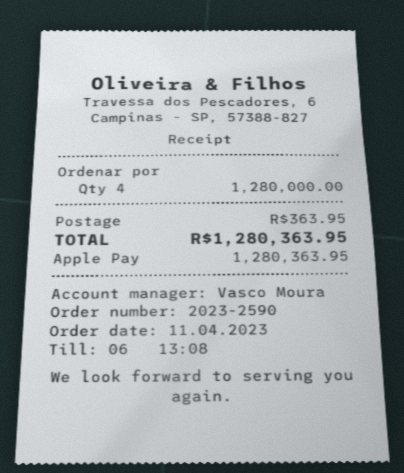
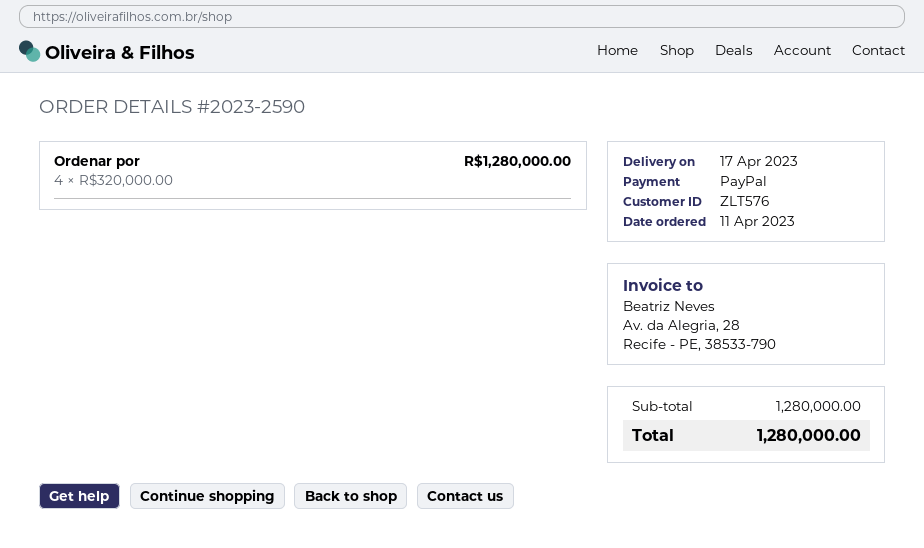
payment method: Apple Pay -> PayPal
shipping: 363.95 -> none
total: 1280363.95 -> 1280000.00

